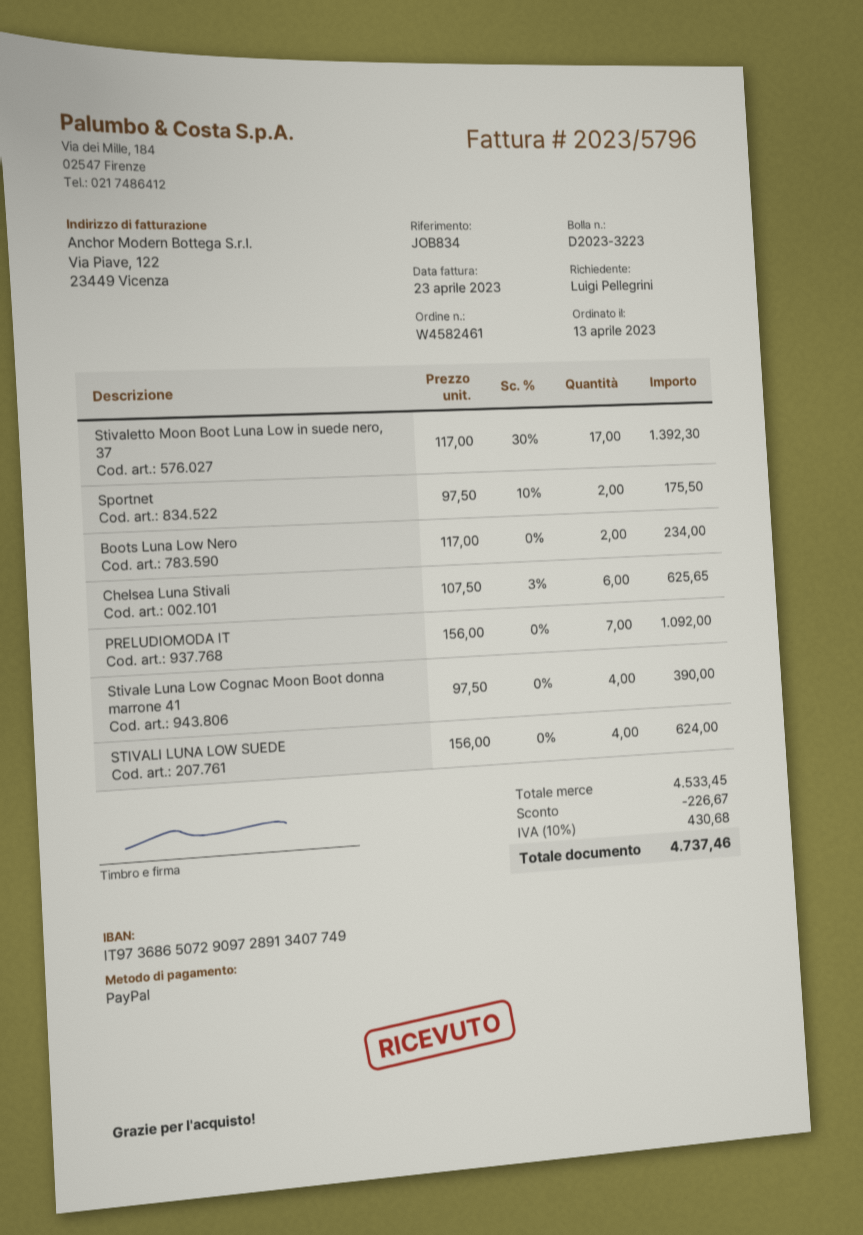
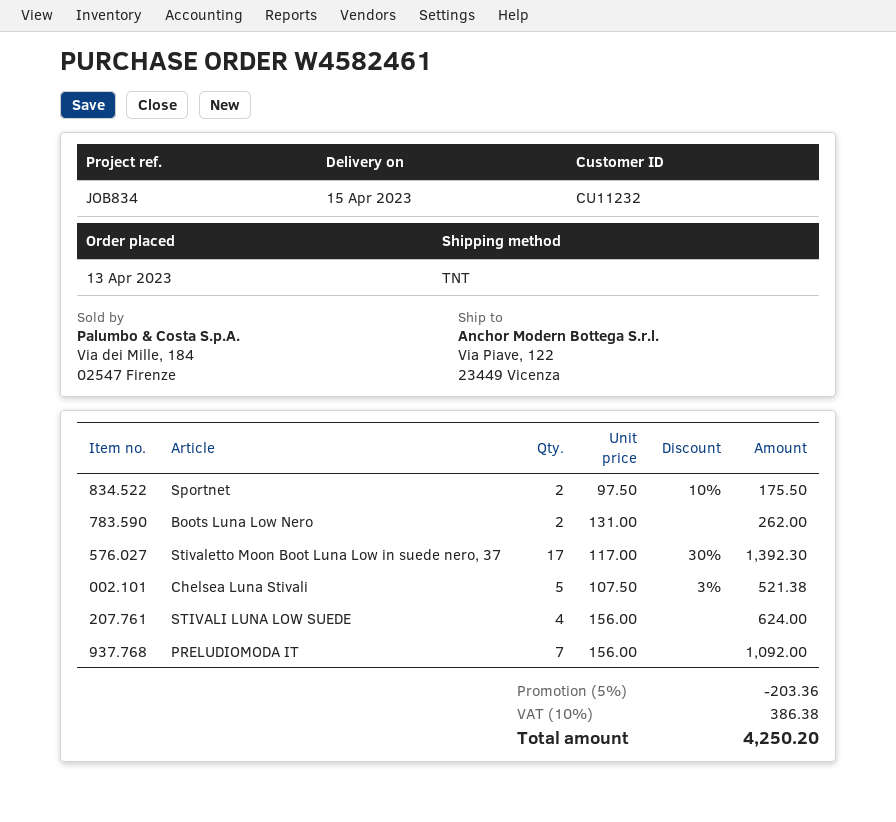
Boots Luna Low Nero: 2 x 117.00 = 234.00 -> 2 x 131.00 = 262.00
Chelsea Luna Stivali: 6 x 107.50 - 3% = 625.65 -> 5 x 107.50 - 3% = 521.38
Stivale Luna Low Cognac Moon Boot donna marrone 41: 4 x 97.50 = 390.00 -> none
discount: 226.67 -> 203.36
tax: 10% = 430.68 -> 10% = 386.38
total: 4737.46 -> 4250.20

